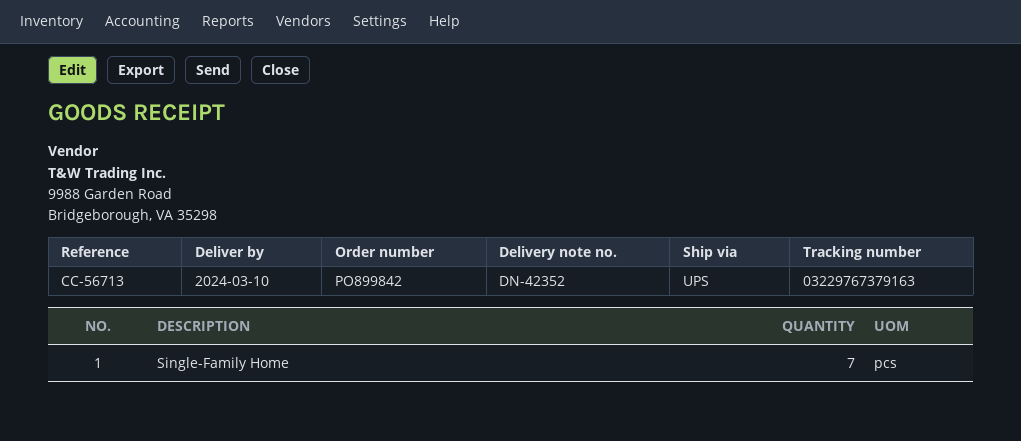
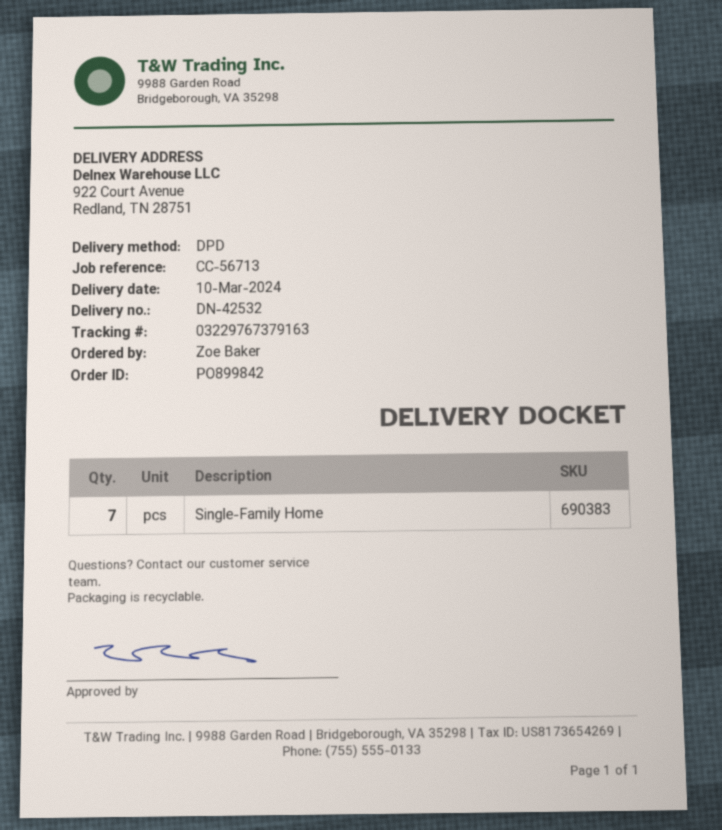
delivery note number: DN-42352 -> DN-42532
shipping method: UPS -> DPD

